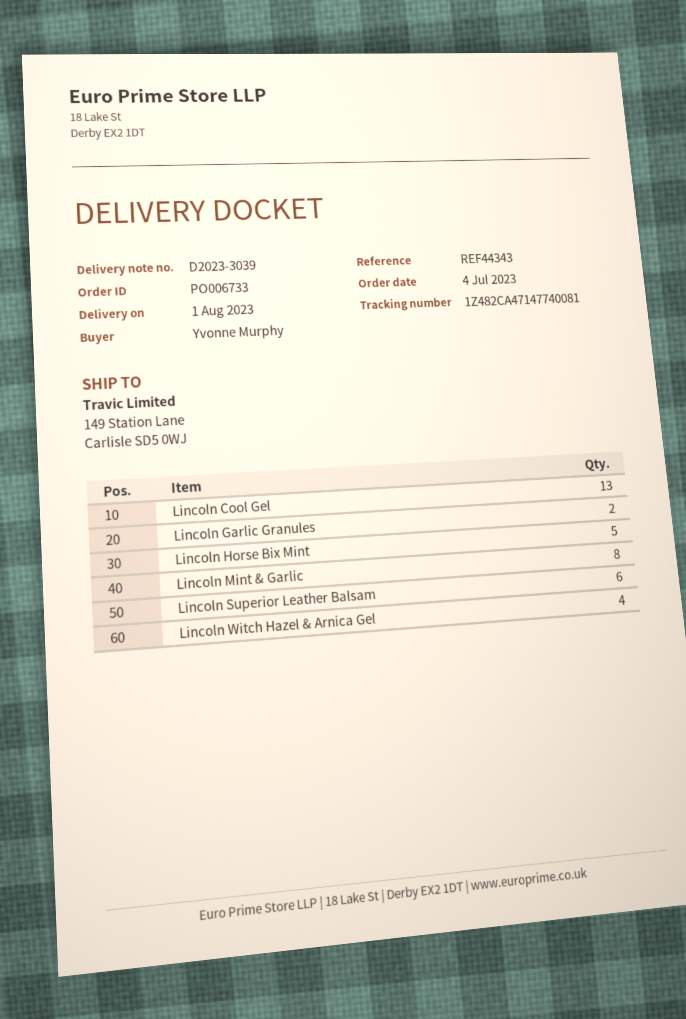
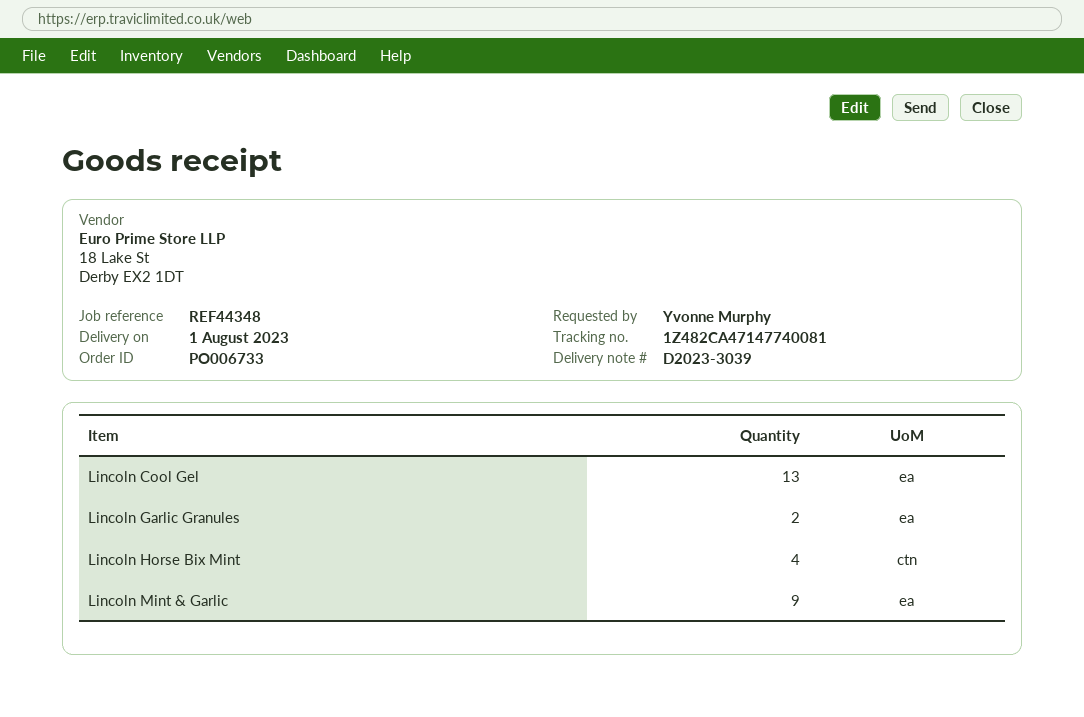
reference: REF44343 -> REF44348
Lincoln Horse Bix Mint: 5 -> 4
Lincoln Mint & Garlic: 8 -> 9
Lincoln Superior Leather Balsam: 6 -> none
Lincoln Witch Hazel & Arnica Gel: 4 -> none

